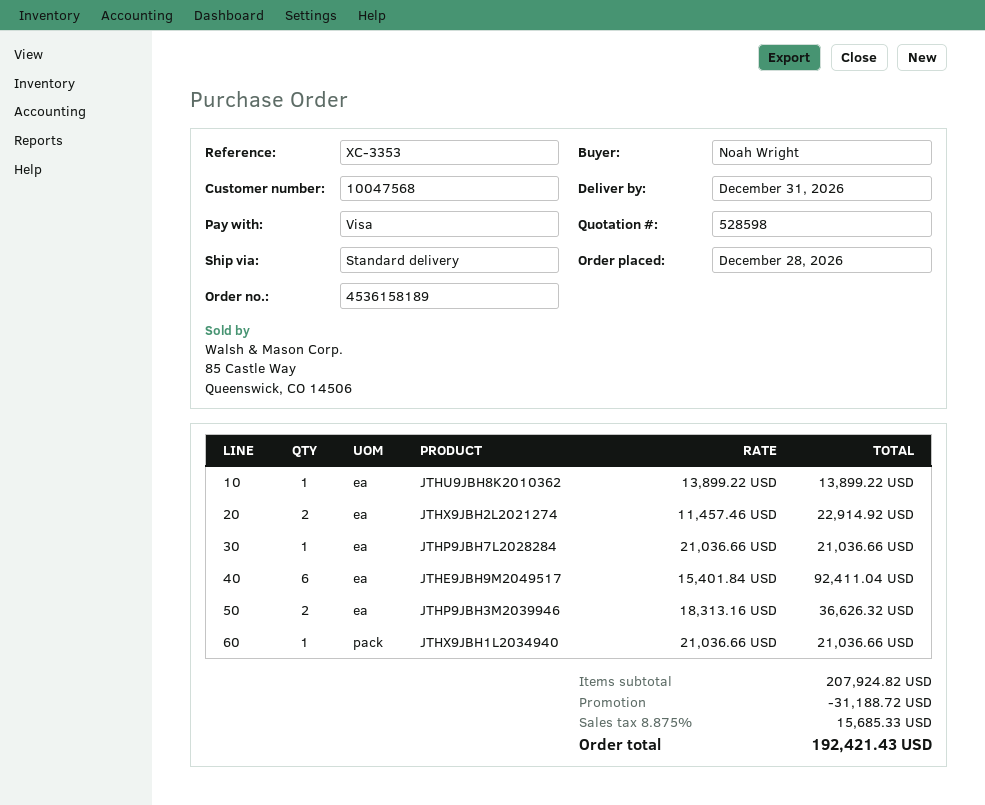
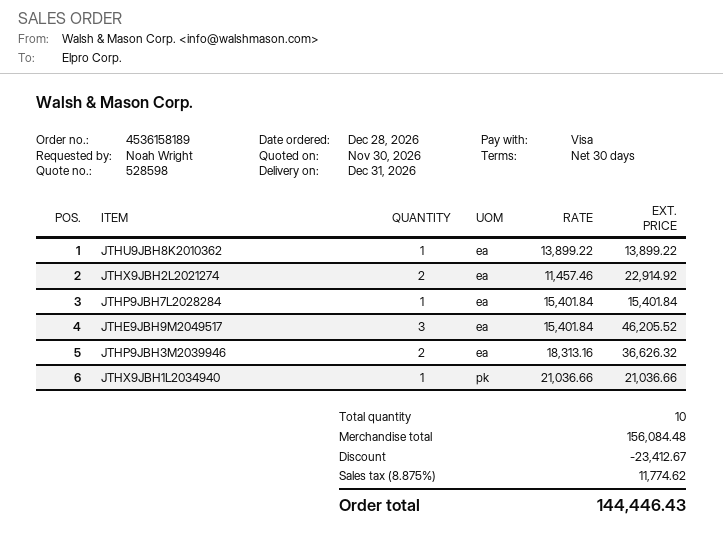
JTHP9JBH7L2028284: 1 x 21036.66 = 21036.66 -> 1 x 15401.84 = 15401.84
JTHE9JBH9M2049517: 6 x 15401.84 = 92411.04 -> 3 x 15401.84 = 46205.52
subtotal: 207924.82 -> 156084.48
discount: 31188.72 -> 23412.67
tax: 8.875% = 15685.33 -> 8.875% = 11774.62
total: 192421.43 -> 144446.43

